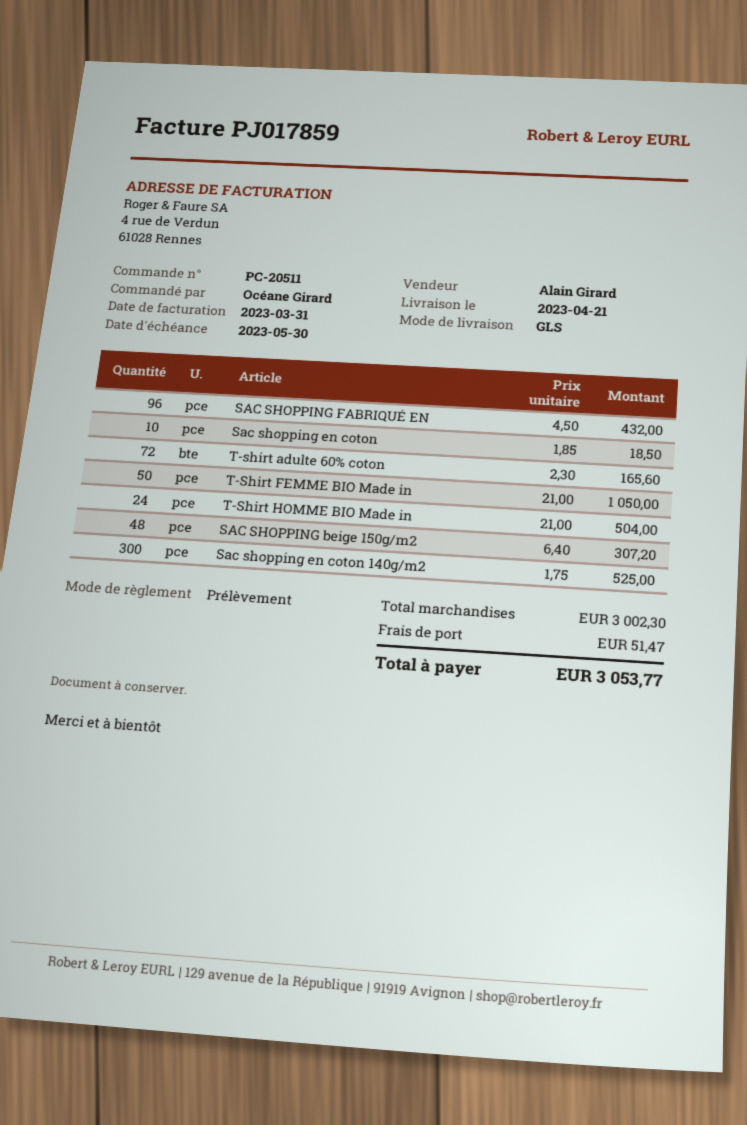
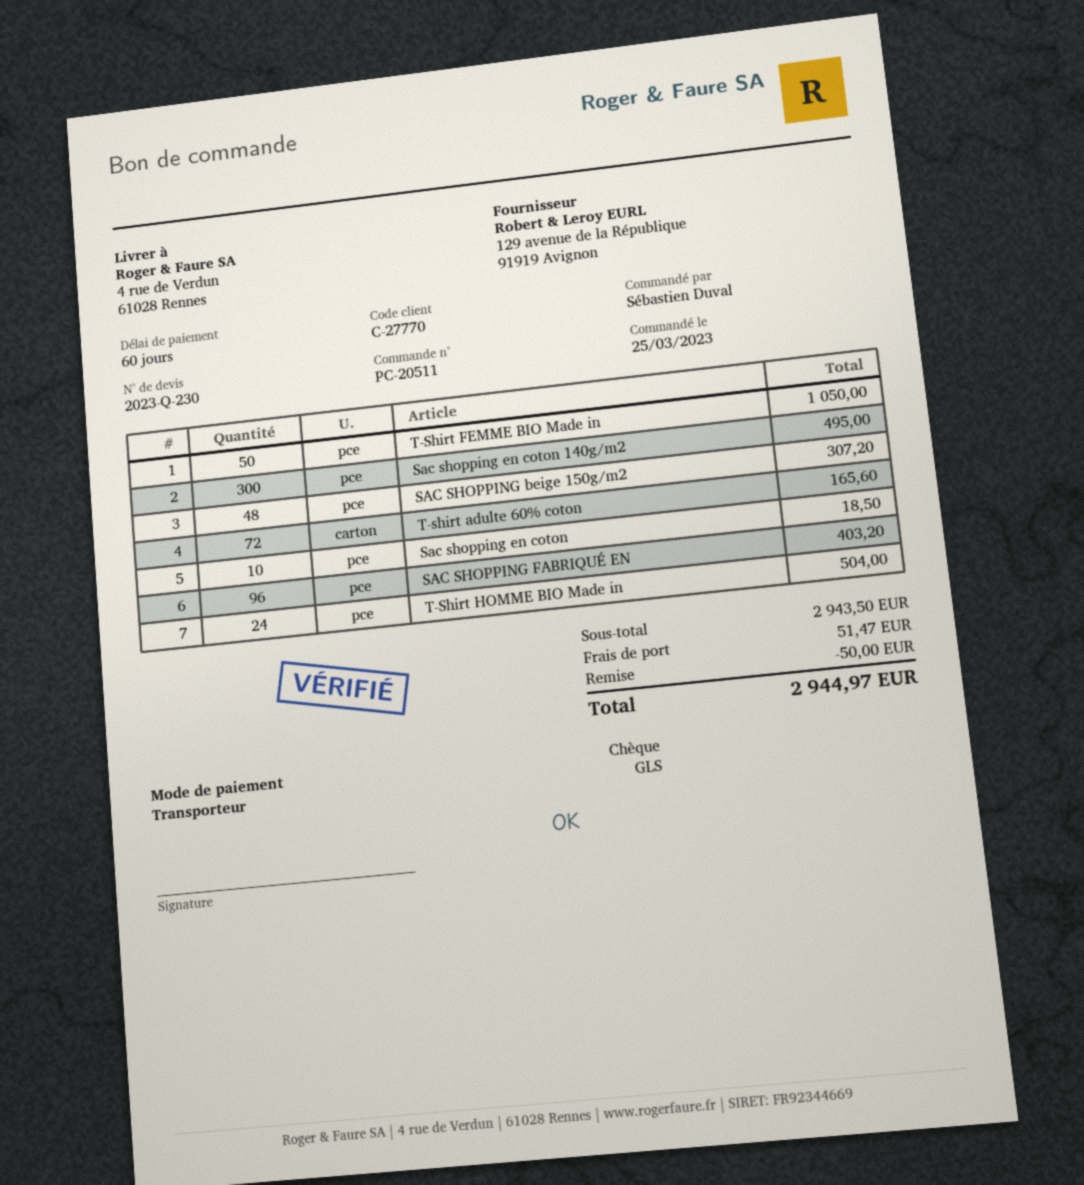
ordered by: Océane Girard -> Sébastien Duval
payment method: direct debit -> cheque
SAC SHOPPING FABRIQUÉ EN: 96 for 432.00 -> 96 for 403.20
Sac shopping en coton 140g/m2: 300 for 525.00 -> 300 for 495.00
subtotal: 3002.30 -> 2943.50
discount: none -> 50.00
total: 3053.77 -> 2944.97

